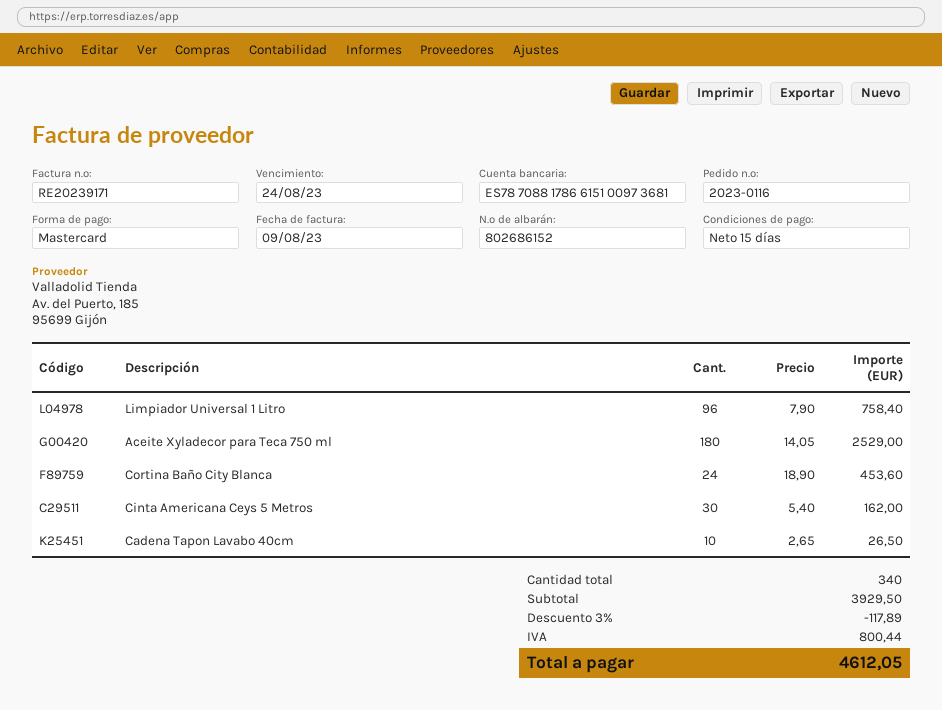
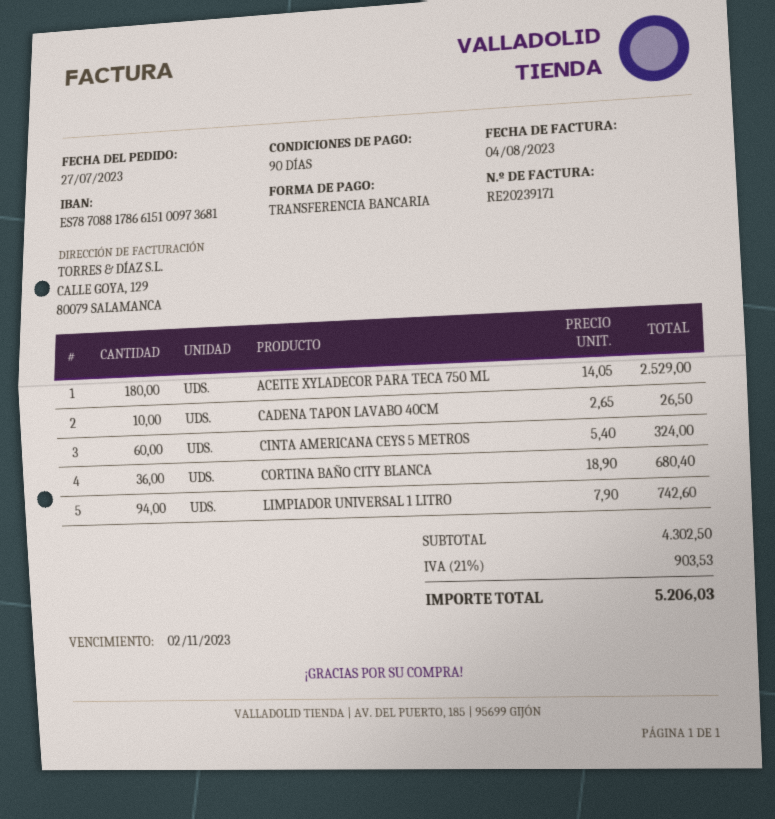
invoice date: 2023-08-09 -> 2023-08-04
payment terms: 15 days -> 90 days
due date: 2023-08-24 -> 2023-11-02
payment method: Mastercard -> bank transfer
Limpiador Universal 1 Litro: 96 x 7.90 = 758.40 -> 94 x 7.90 = 742.60
Cortina Baño City Blanca: 24 x 18.90 = 453.60 -> 36 x 18.90 = 680.40
Cinta Americana Ceys 5 Metros: 30 x 5.40 = 162.00 -> 60 x 5.40 = 324.00
subtotal: 3929.50 -> 4302.50
discount: 3% = 117.89 -> none
tax: 800.44 -> 903.53
total: 4612.05 -> 5206.03

